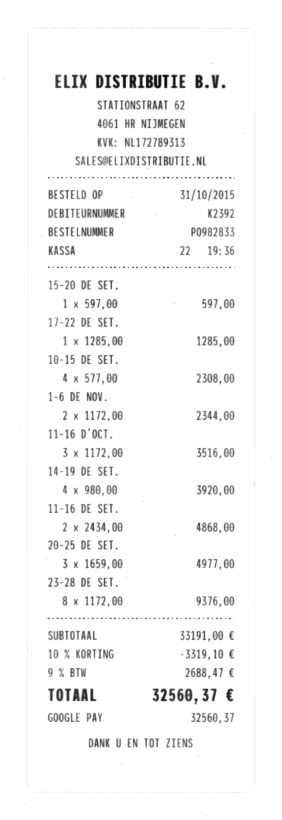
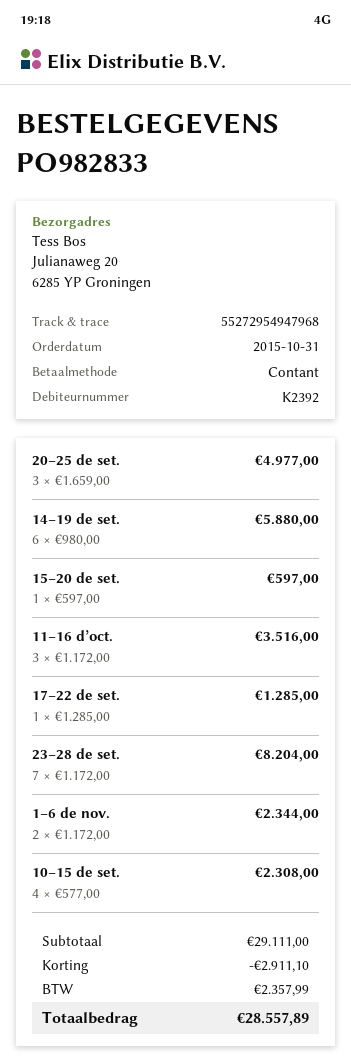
payment method: Google Pay -> cash
14–19 DE SET.: 4 x 980.00 = 3920.00 -> 6 x 980.00 = 5880.00
11–16 DE SET.: 2 x 2434.00 = 4868.00 -> none
23–28 DE SET.: 8 x 1172.00 = 9376.00 -> 7 x 1172.00 = 8204.00
subtotal: 33191.00 -> 29111.00
discount: 3319.10 -> 2911.10
tax: 2688.47 -> 2357.99
total: 32560.37 -> 28557.89

